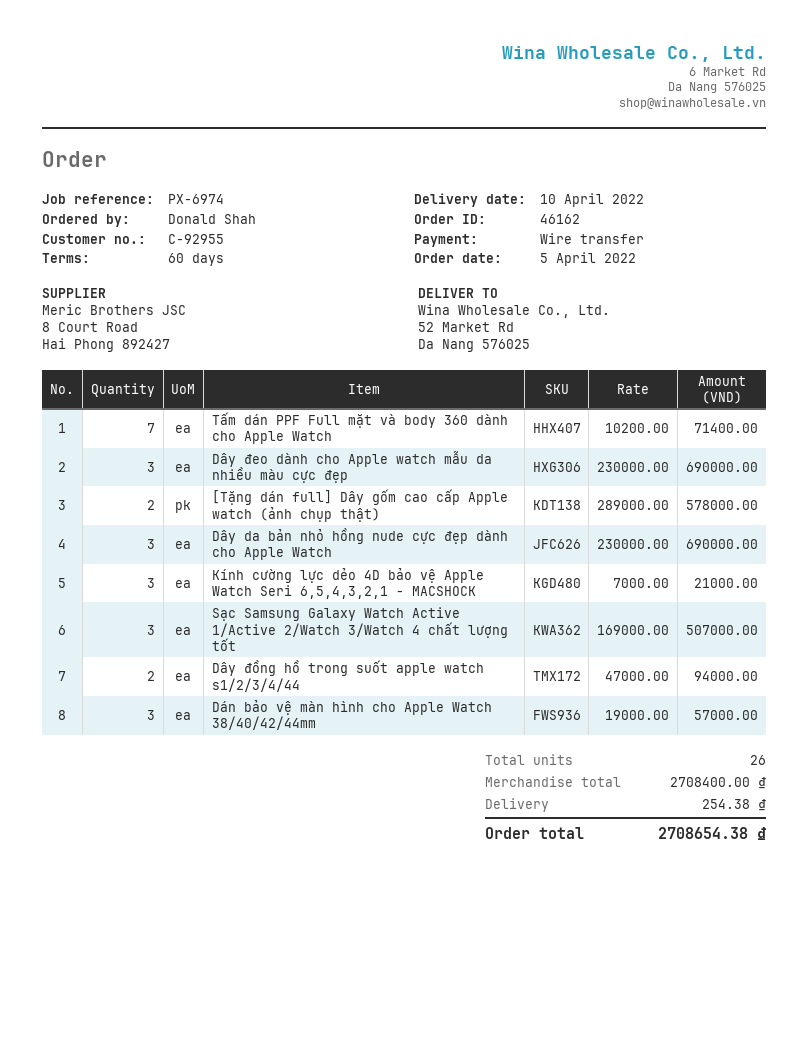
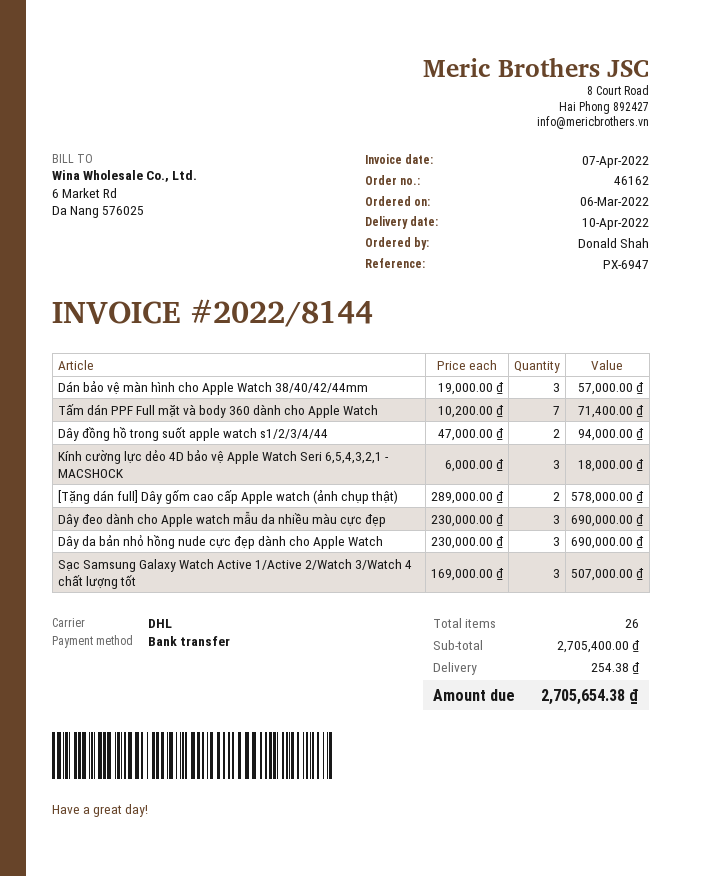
order date: 2022-04-05 -> 2022-03-06
reference: PX-6974 -> PX-6947
Kính cường lực dẻo 4D bảo vệ Apple Watch Seri 6,5,4,3,2,1 - MACSHOCK: 3 x 7000.00 = 21000.00 -> 3 x 6000.00 = 18000.00
subtotal: 2708400.00 -> 2705400.00
total: 2708654.38 -> 2705654.38

